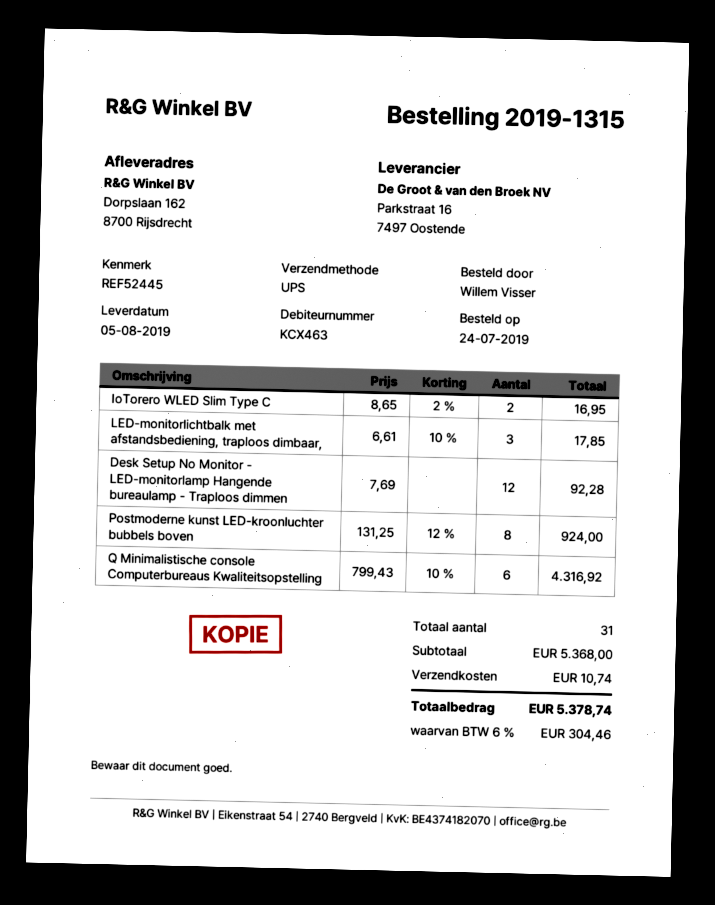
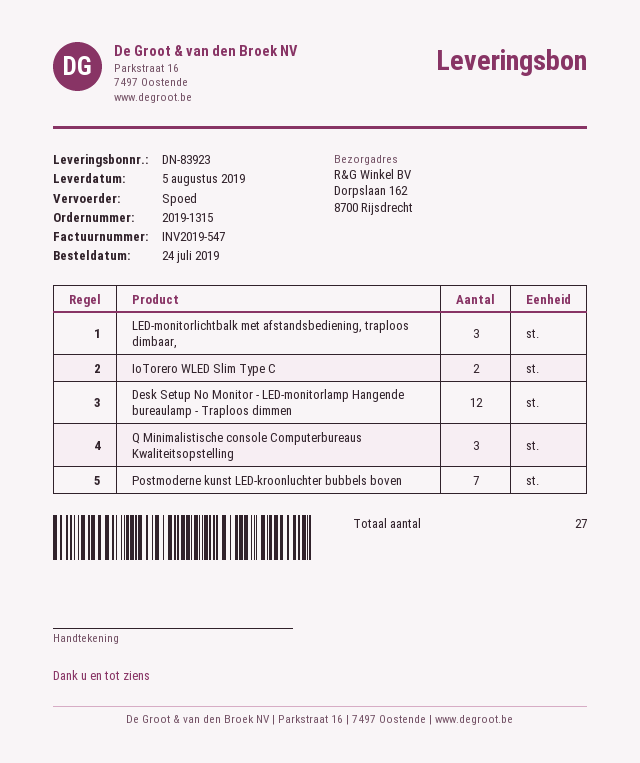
shipping method: UPS -> express
Postmoderne kunst LED-kroonluchter bubbels boven: 8 -> 7
Q Minimalistische console Computerbureaus Kwaliteitsopstelling: 6 -> 3
total quantity: 31 -> 27

